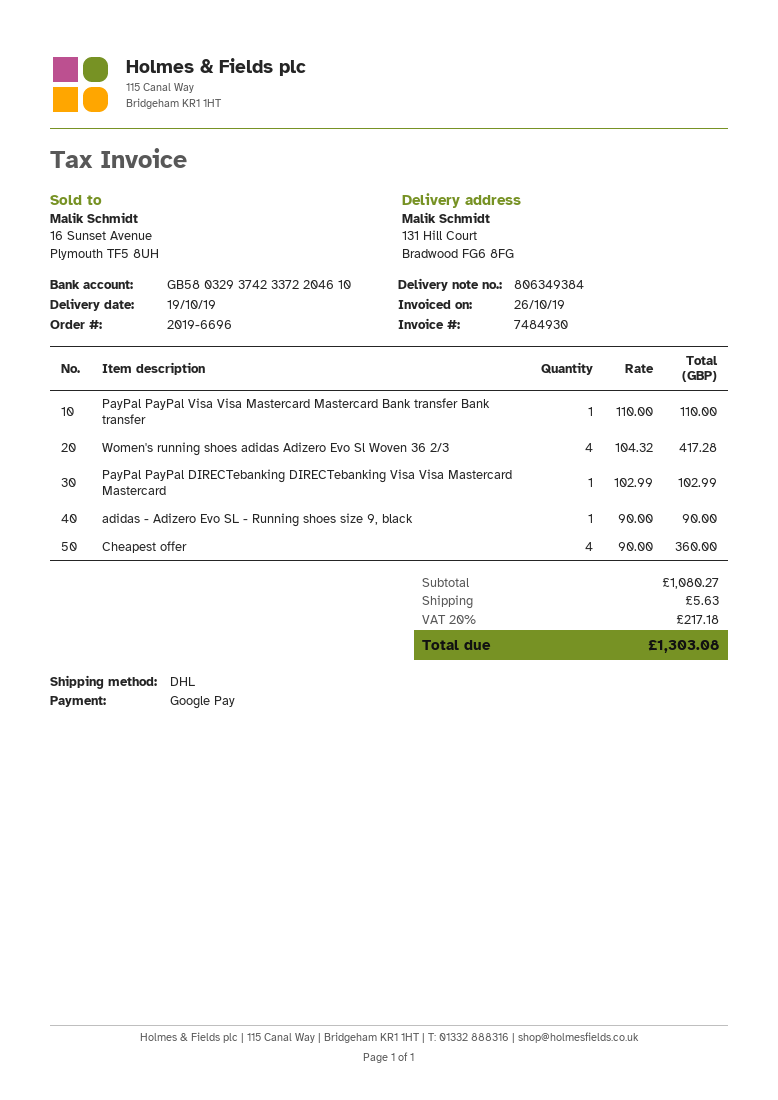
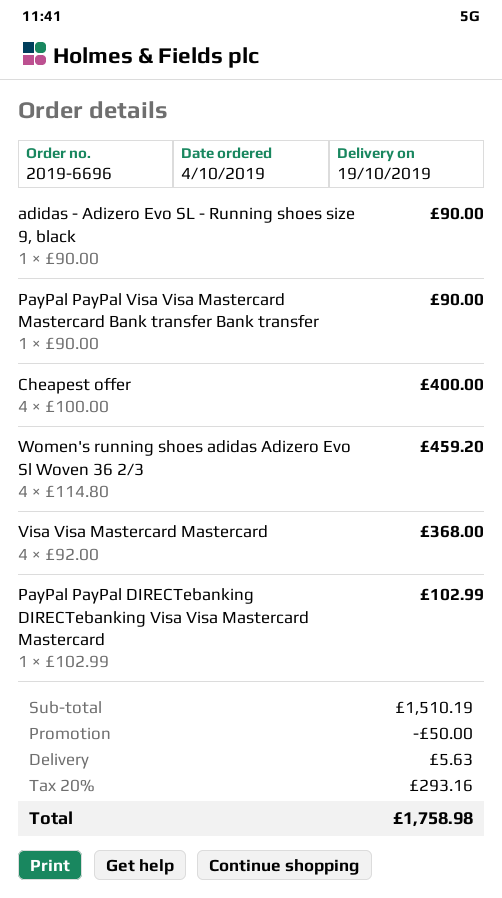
PayPal PayPal Visa Visa Mastercard Mastercard Bank transfer Bank transfer: 1 x 110.00 = 110.00 -> 1 x 90.00 = 90.00
Women's running shoes adidas Adizero Evo Sl Woven 36 2/3: 4 x 104.32 = 417.28 -> 4 x 114.80 = 459.20
Cheapest offer: 4 x 90.00 = 360.00 -> 4 x 100.00 = 400.00
Visa Visa Mastercard Mastercard: none -> 4 x 92.00 = 368.00
subtotal: 1080.27 -> 1510.19
discount: none -> 50.00
tax: 20% = 217.18 -> 20% = 293.16
total: 1303.08 -> 1758.98

